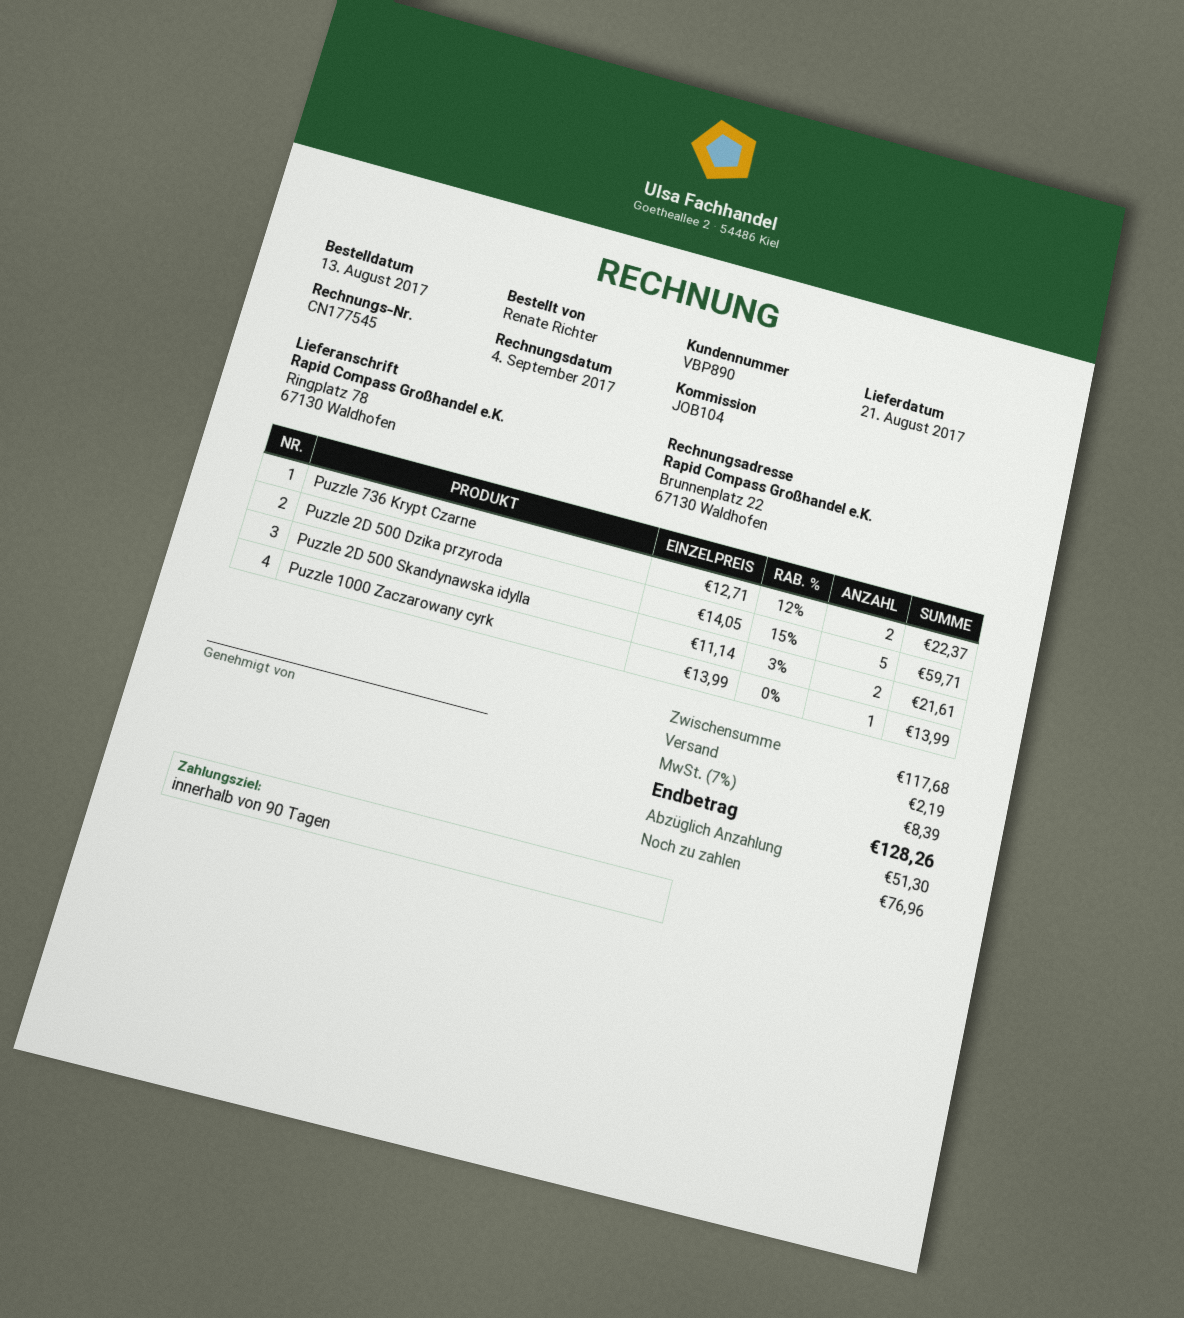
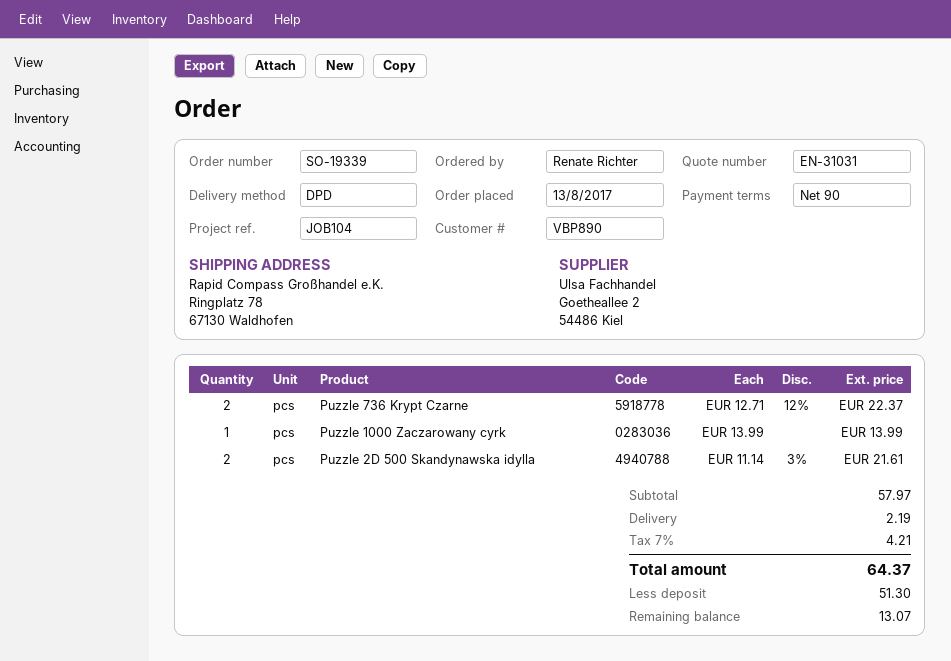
Puzzle 2D 500 Dzika przyroda: 5 x 14.05 - 15% = 59.71 -> none
subtotal: 117.68 -> 57.97
tax: 7% = 8.39 -> 7% = 4.21
total: 128.26 -> 64.37
balance: 76.96 -> 13.07

